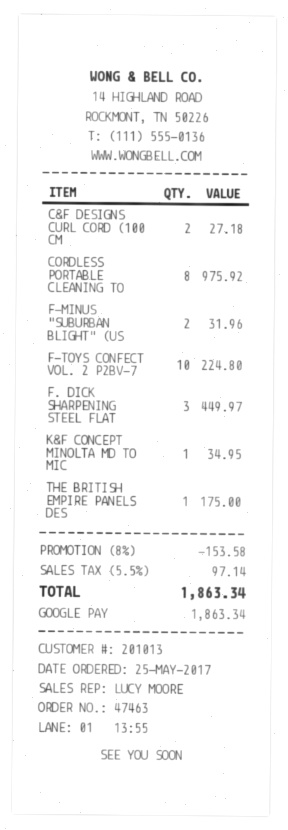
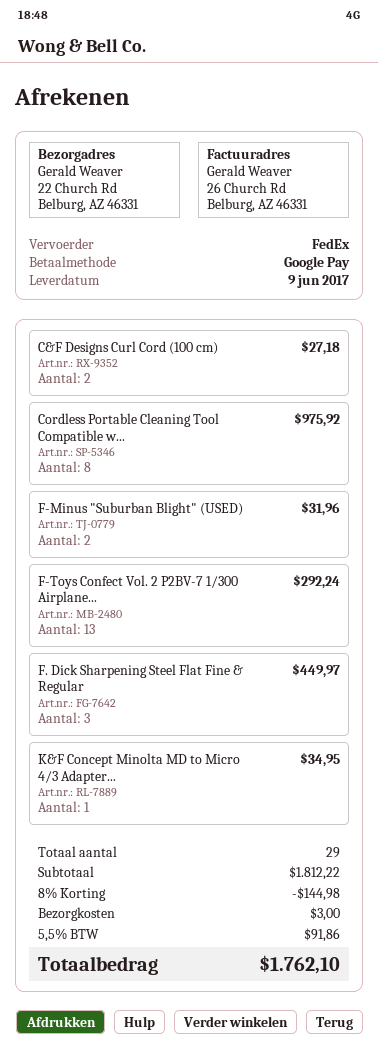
F-TOYS CONFECT VOL. 2 P2BV-7: 10 for 224.80 -> 13 for 292.24
THE BRITISH EMPIRE PANELS DES: 1 for 175.00 -> none
discount: 8% = 153.58 -> 8% = 144.98
shipping: none -> 3.00
tax: 5.5% = 97.14 -> 5.5% = 91.86
total: 1863.34 -> 1762.10

